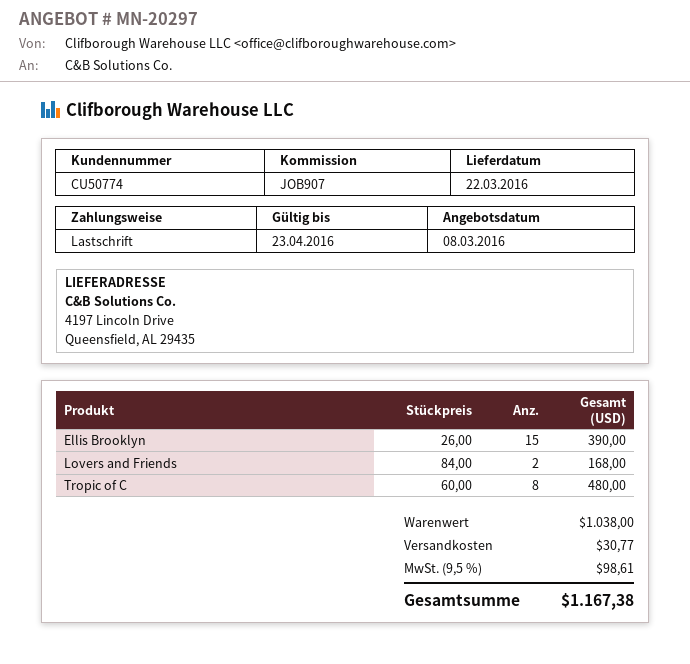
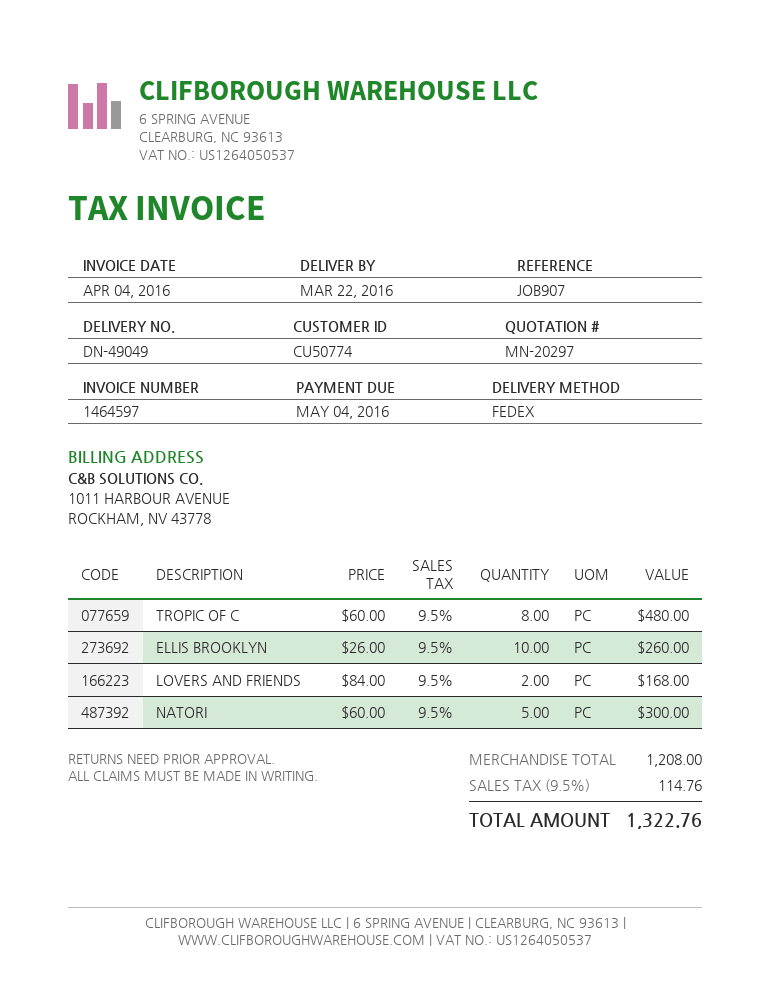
Ellis Brooklyn: 15 x 26.00 = 390.00 -> 10 x 26.00 = 260.00
NATORI: none -> 5 x 60.00 = 300.00
subtotal: 1038.00 -> 1208.00
shipping: 30.77 -> none
tax: 9.5% = 98.61 -> 9.5% = 114.76
total: 1167.38 -> 1322.76

